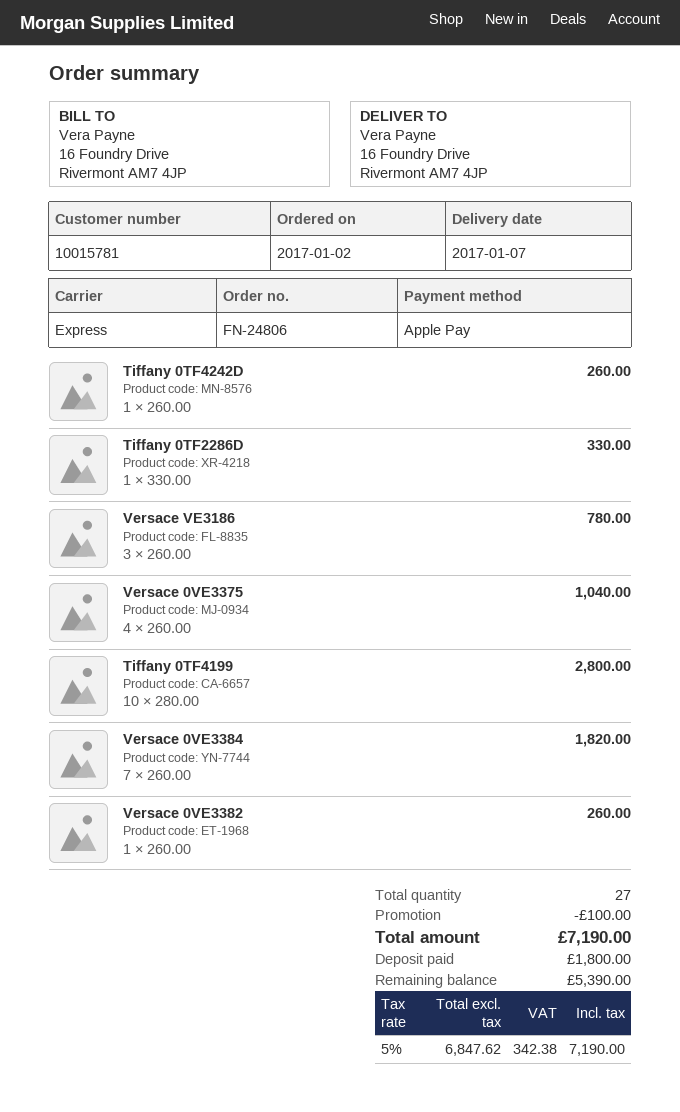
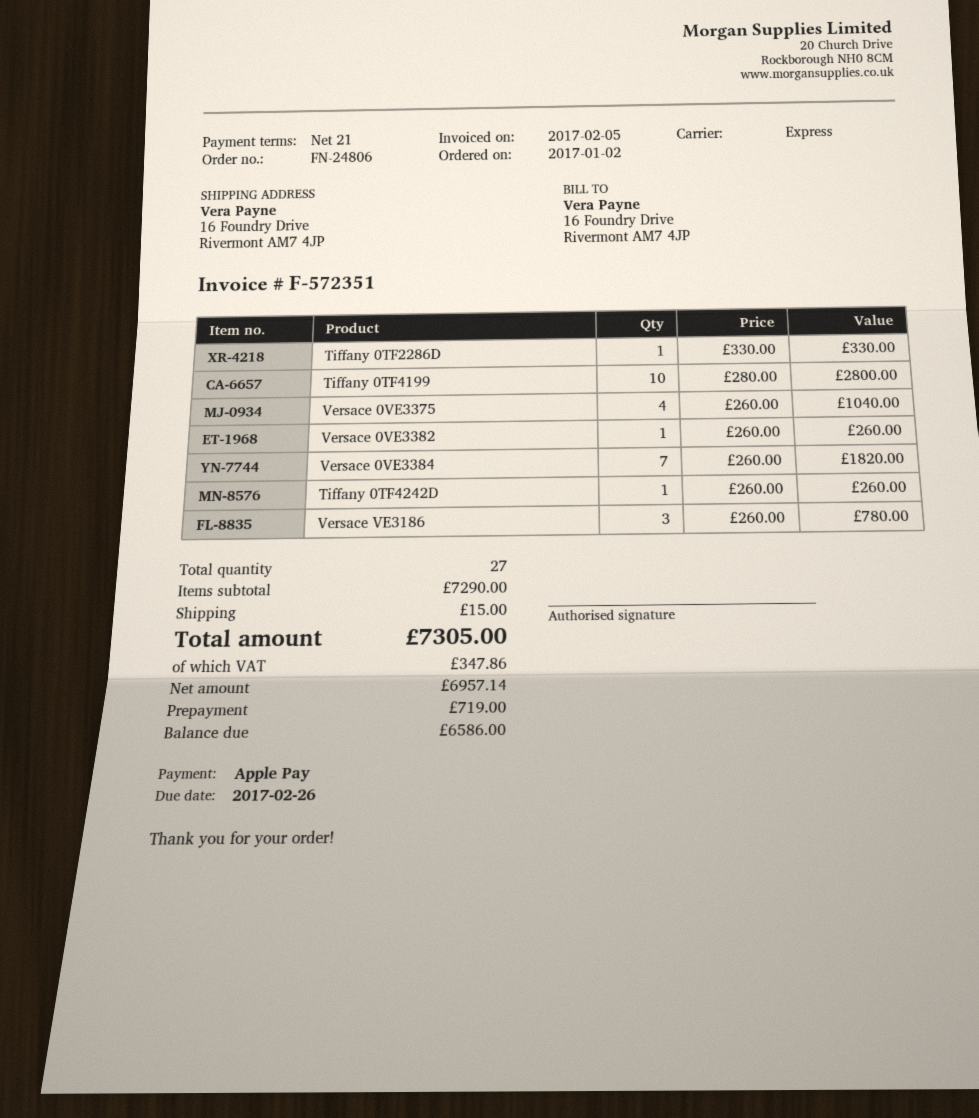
discount: 100.00 -> none
shipping: none -> 15.00
net: 6847.62 -> 6957.14
tax: 342.38 -> 347.86
total: 7190.00 -> 7305.00
deposit: 1800.00 -> 719.00
balance: 5390.00 -> 6586.00

